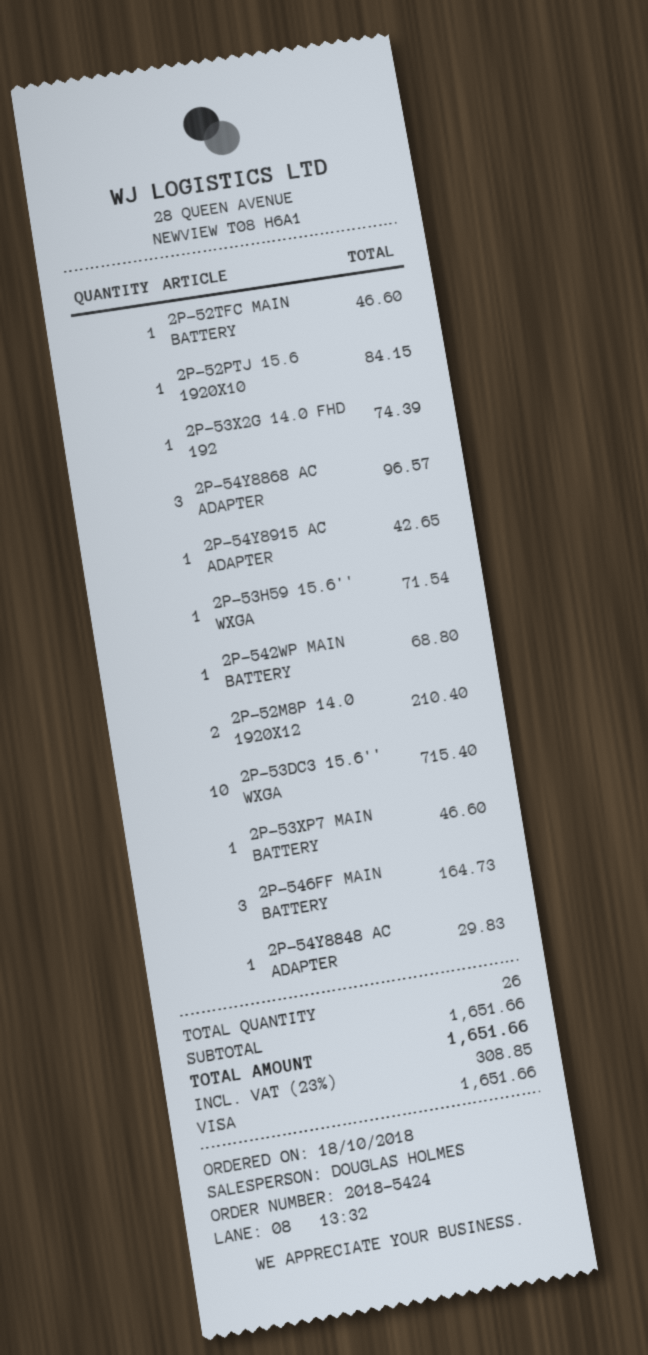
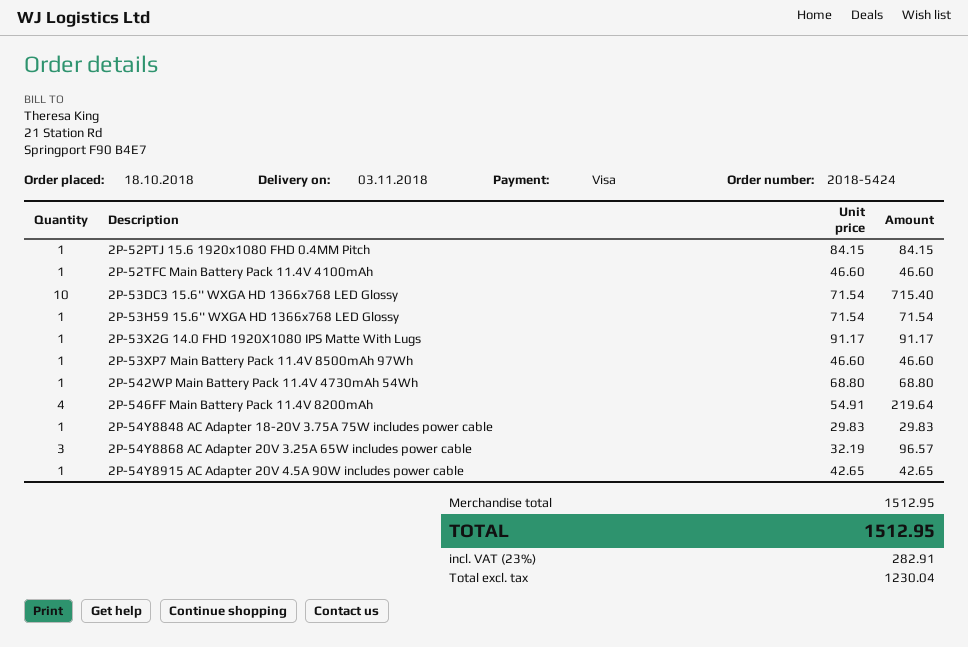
2P-53X2G 14.0 FHD 192: 1 for 74.39 -> 1 for 91.17
2P-52M8P 14.0 1920X12: 2 for 210.40 -> none
2P-546FF MAIN BATTERY: 3 for 164.73 -> 4 for 219.64
subtotal: 1651.66 -> 1512.95
tax: 23% = 308.85 -> 23% = 282.91
total: 1651.66 -> 1512.95

